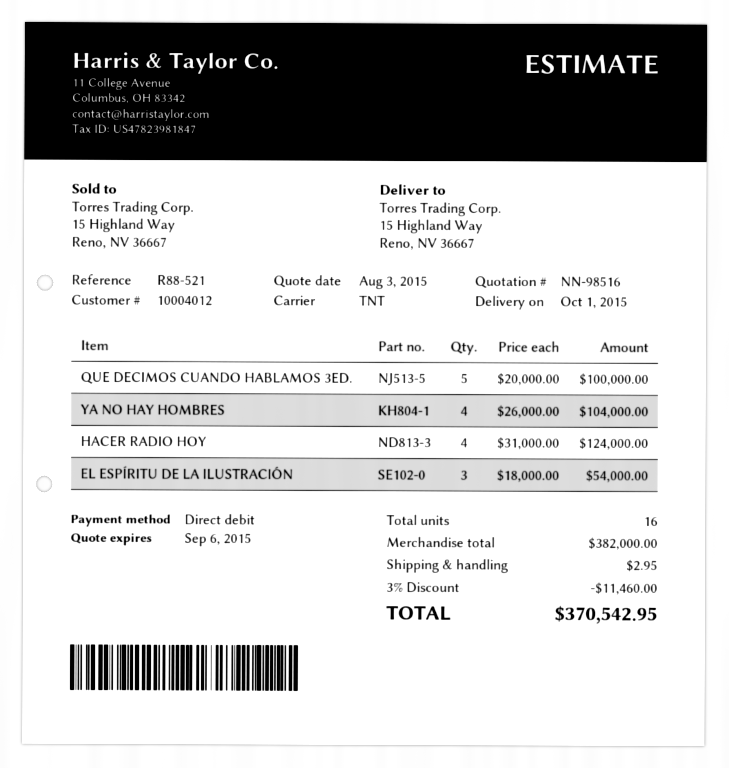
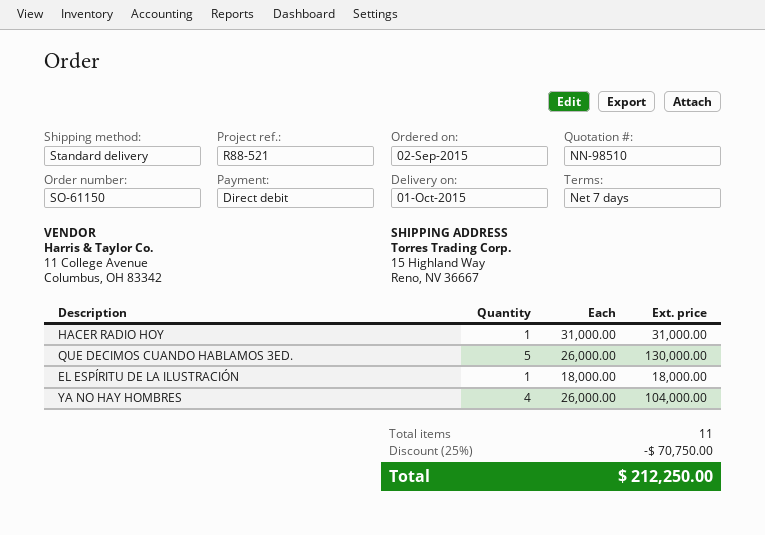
quote number: NN-98516 -> NN-98510
shipping method: TNT -> standard
QUE DECIMOS CUANDO HABLAMOS 3ED.: 5 x 20000.00 = 100000.00 -> 5 x 26000.00 = 130000.00
HACER RADIO HOY: 4 x 31000.00 = 124000.00 -> 1 x 31000.00 = 31000.00
EL ESPÍRITU DE LA ILUSTRACIÓN: 3 x 18000.00 = 54000.00 -> 1 x 18000.00 = 18000.00
total quantity: 16 -> 11
discount: 3% = 11460.00 -> 25% = 70750.00
shipping: 2.95 -> none
total: 370542.95 -> 212250.00

